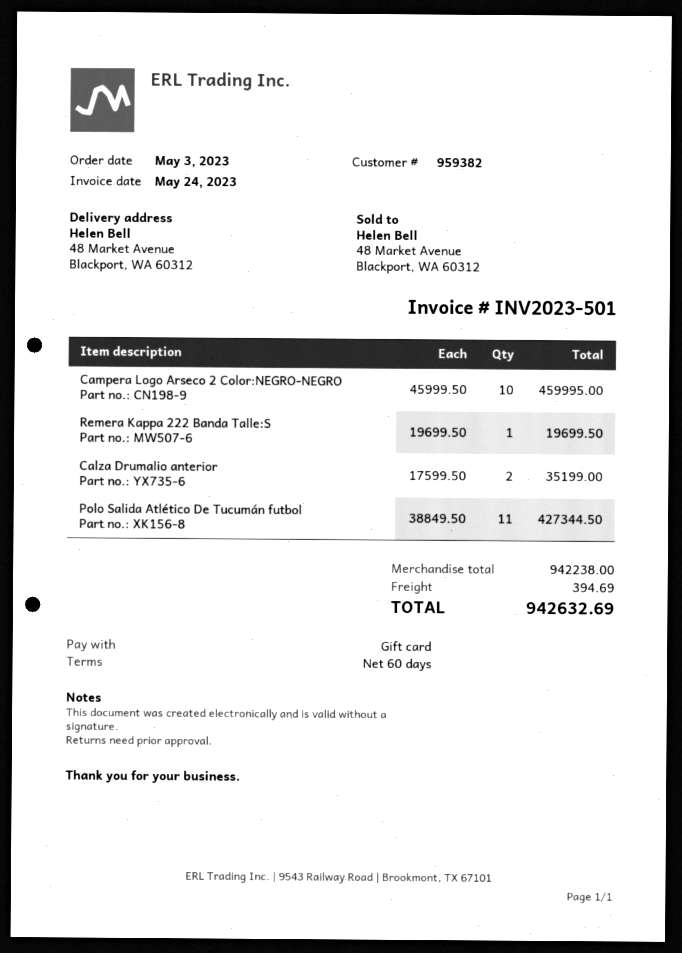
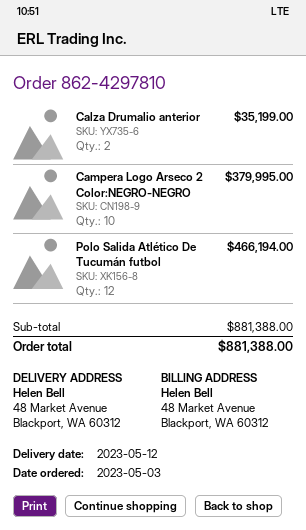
Campera Logo Arseco 2 Color:NEGRO-NEGRO: 10 for 459995.00 -> 10 for 379995.00
Remera Kappa 222 Banda Talle:S: 1 for 19699.50 -> none
Polo Salida Atlético De Tucumán futbol: 11 for 427344.50 -> 12 for 466194.00
subtotal: 942238.00 -> 881388.00
shipping: 394.69 -> none
total: 942632.69 -> 881388.00

